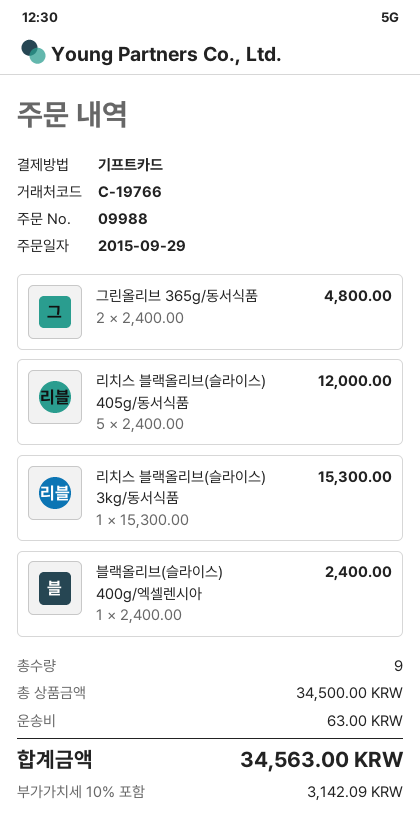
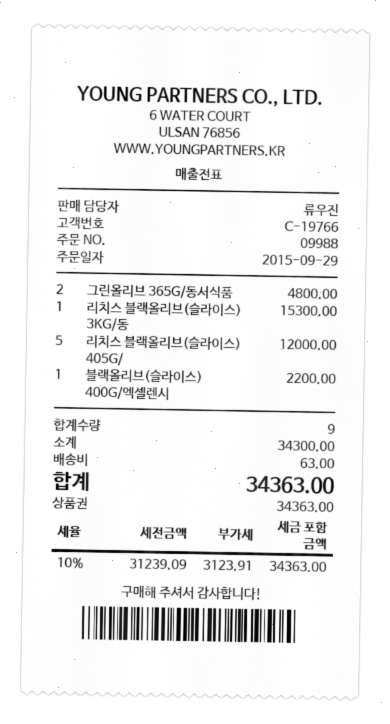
블랙올리브(슬라이스) 400g/엑셀렌시아: 1 for 2400.00 -> 1 for 2200.00
subtotal: 34500.00 -> 34300.00
tax: 10% = 3142.09 -> 10% = 3123.91
total: 34563.00 -> 34363.00

